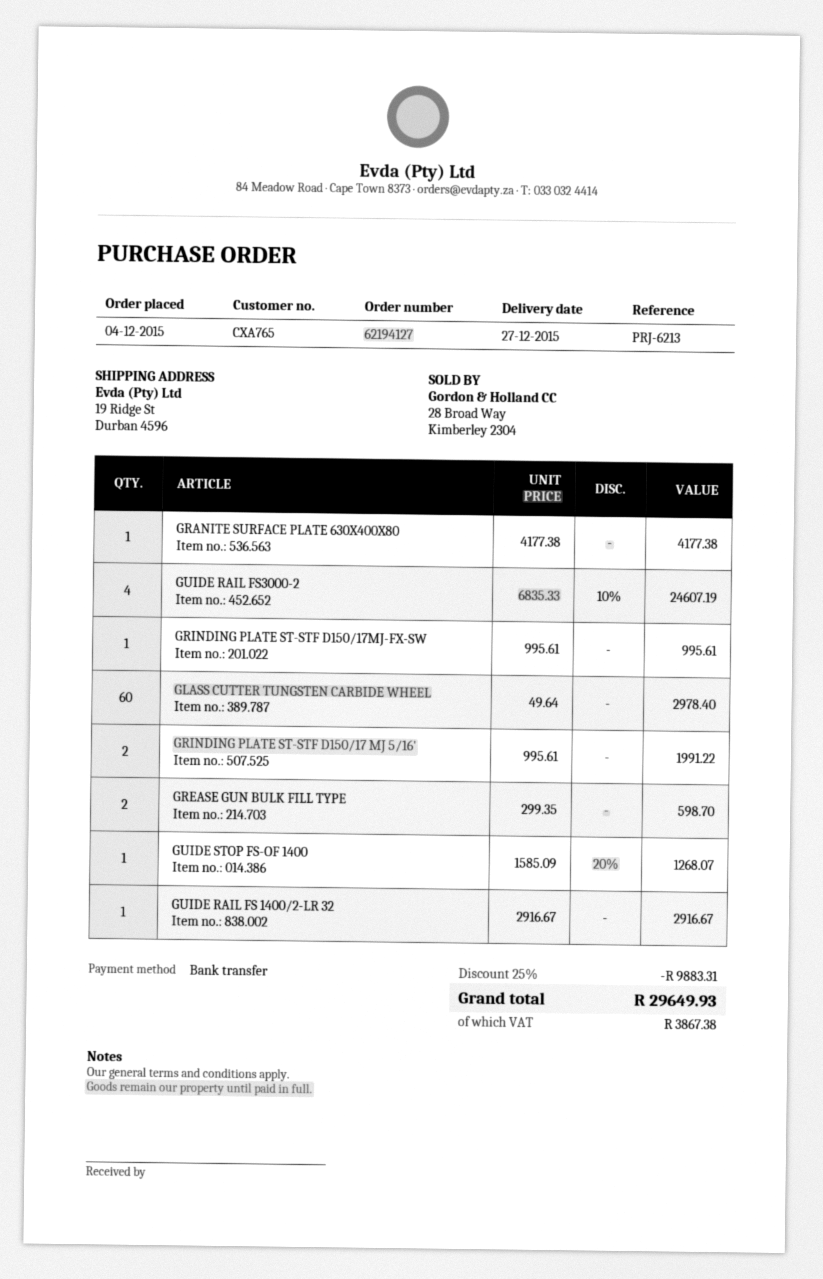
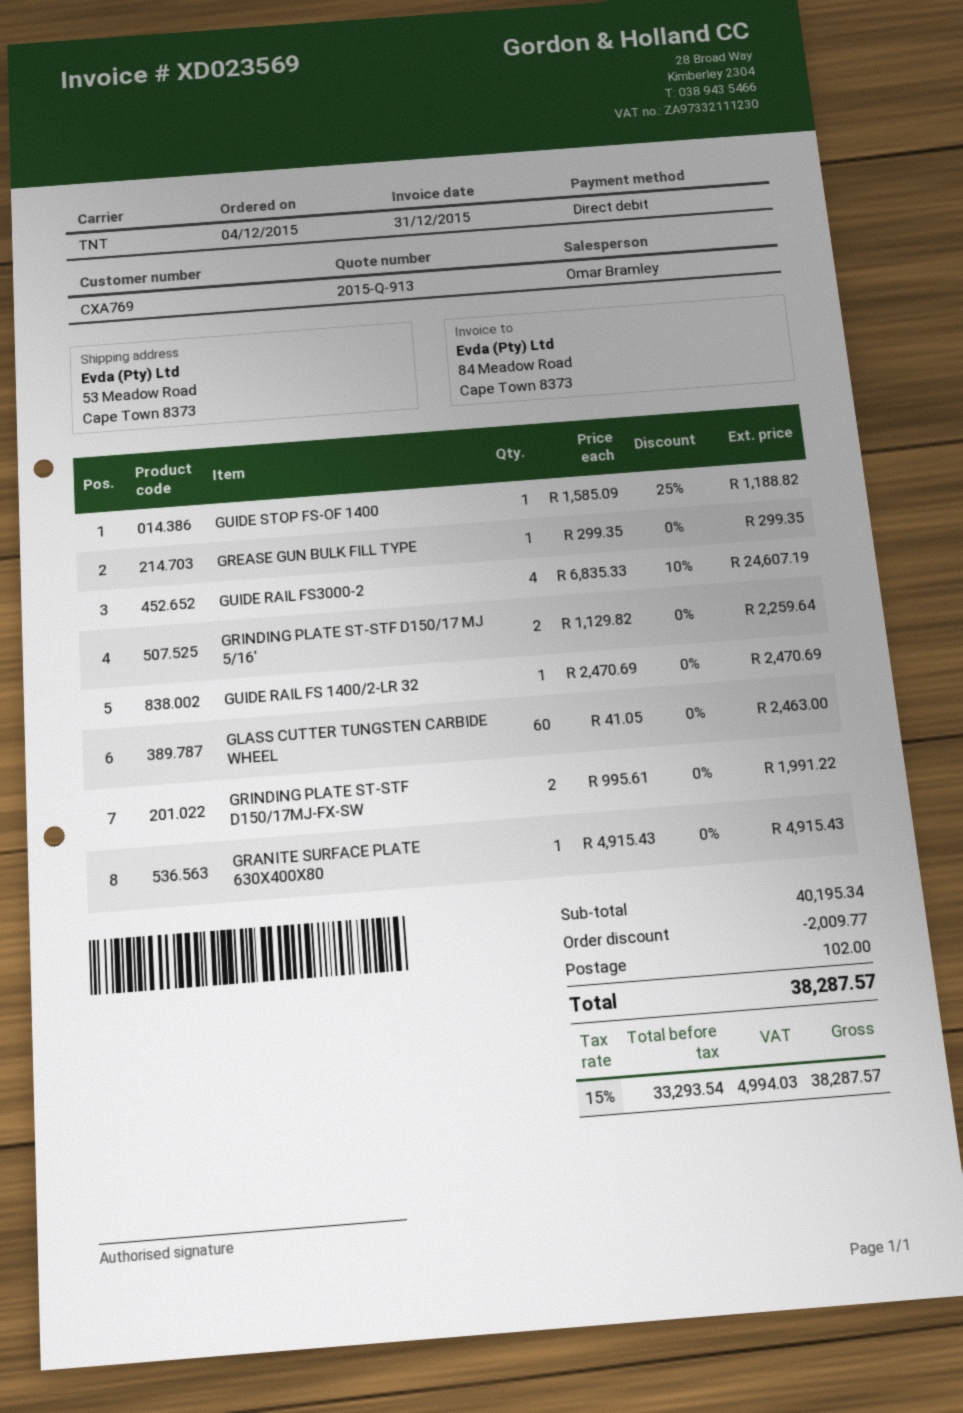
customer number: CXA765 -> CXA769
payment method: bank transfer -> direct debit
ship to: 19 Ridge St, Durban 4596 -> 53 Meadow Road, Cape Town 8373
GRANITE SURFACE PLATE 630X400X80: 1 x 4177.38 = 4177.38 -> 1 x 4915.43 = 4915.43
GRINDING PLATE ST-STF D150/17MJ-FX-SW: 1 x 995.61 = 995.61 -> 2 x 995.61 = 1991.22
GLASS CUTTER TUNGSTEN CARBIDE WHEEL: 60 x 49.64 = 2978.40 -> 60 x 41.05 = 2463.00
GRINDING PLATE ST-STF D150/17 MJ 5/16': 2 x 995.61 = 1991.22 -> 2 x 1129.82 = 2259.64
GREASE GUN BULK FILL TYPE: 2 x 299.35 = 598.70 -> 1 x 299.35 = 299.35
GUIDE STOP FS-OF 1400: 1 x 1585.09 - 20% = 1268.07 -> 1 x 1585.09 - 25% = 1188.82
GUIDE RAIL FS 1400/2-LR 32: 1 x 2916.67 = 2916.67 -> 1 x 2470.69 = 2470.69
discount: 9883.31 -> 2009.77
shipping: none -> 102.00
tax: 3867.38 -> 4994.03
total: 29649.93 -> 38287.57

